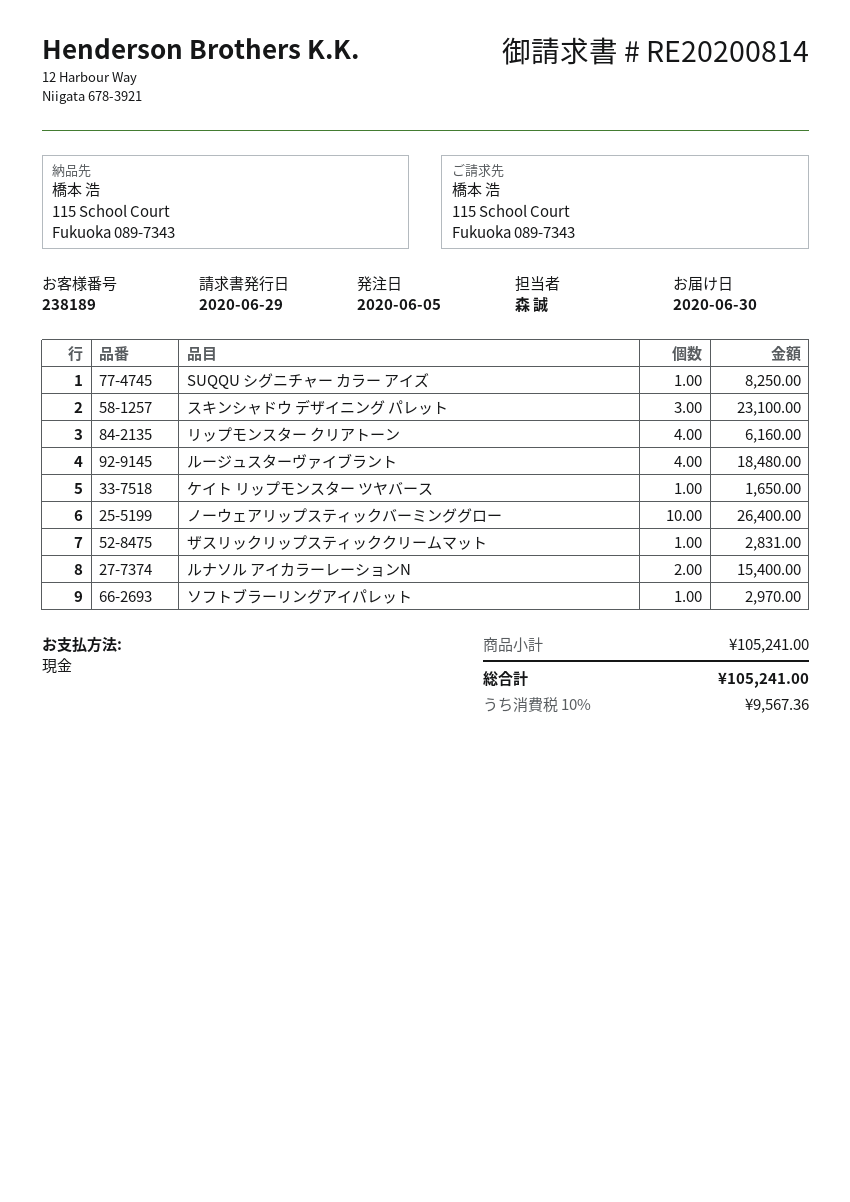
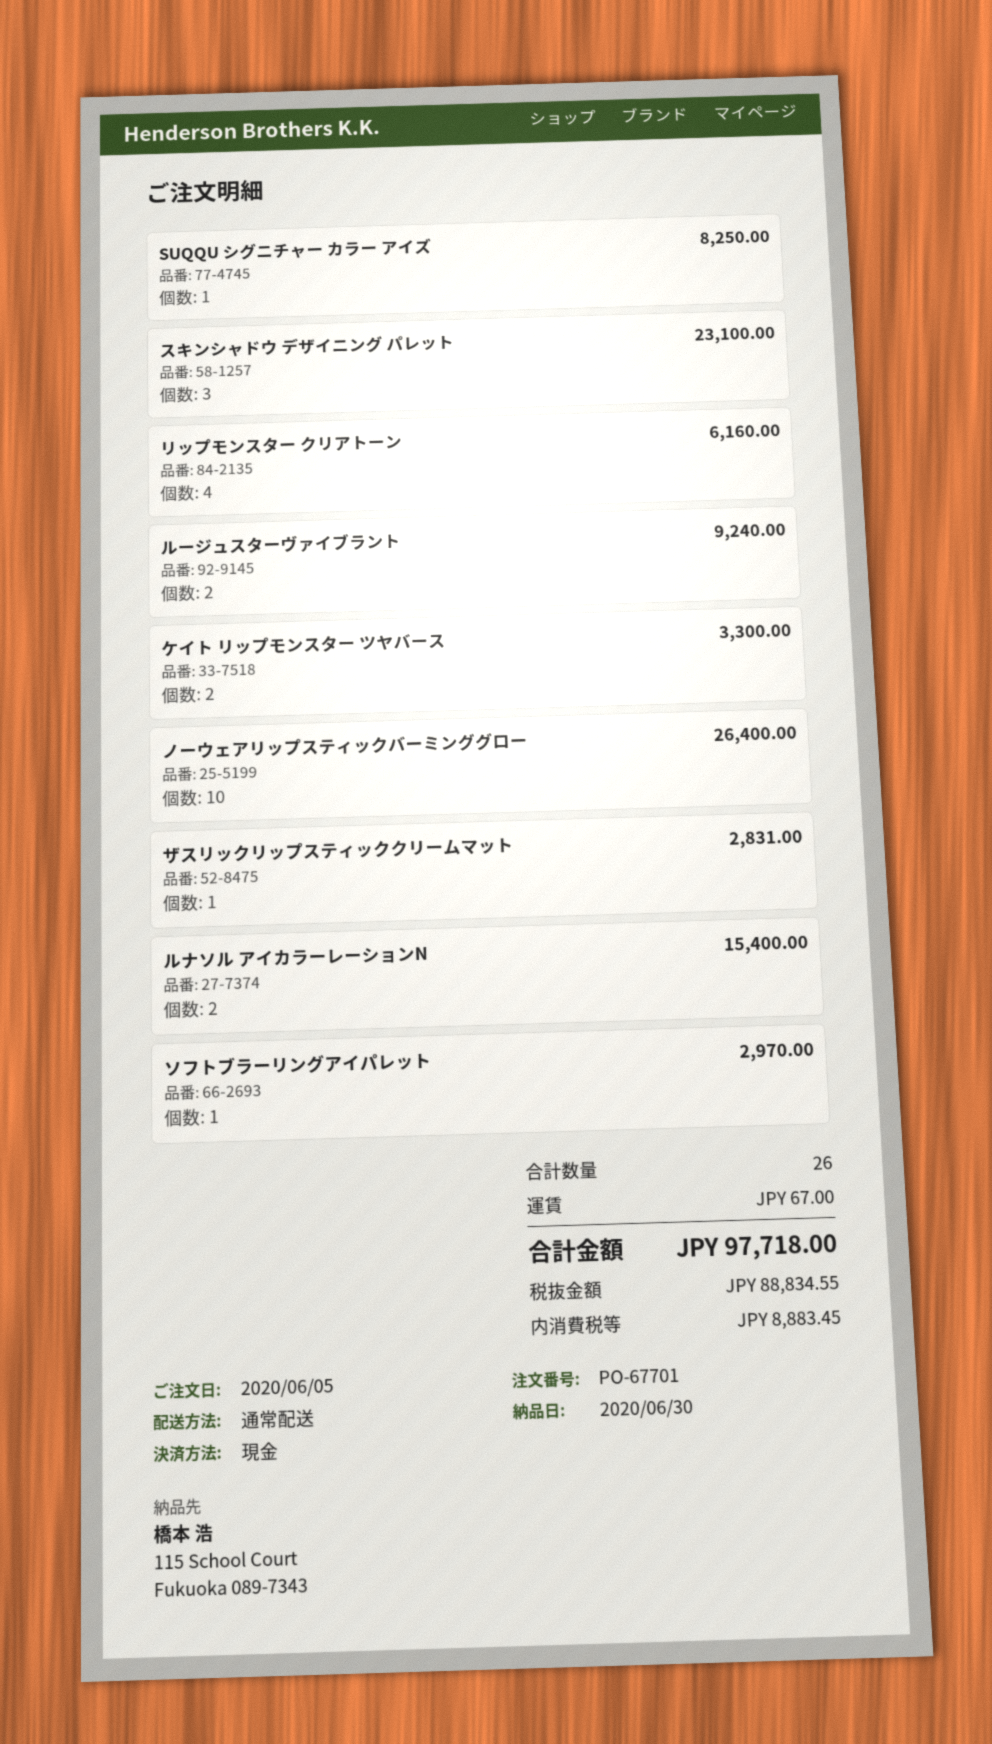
ルージュスターヴァイブラント: 4 for 18480.00 -> 2 for 9240.00
ケイト リップモンスター ツヤバース: 1 for 1650.00 -> 2 for 3300.00
shipping: none -> 67.00
tax: 9567.36 -> 8883.45
total: 105241.00 -> 97718.00

